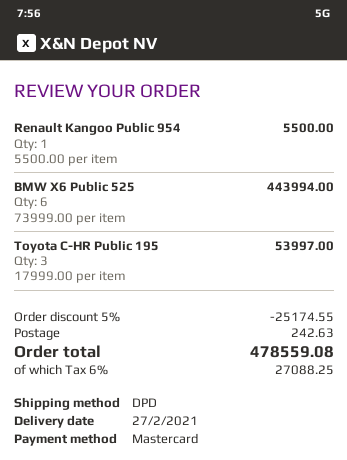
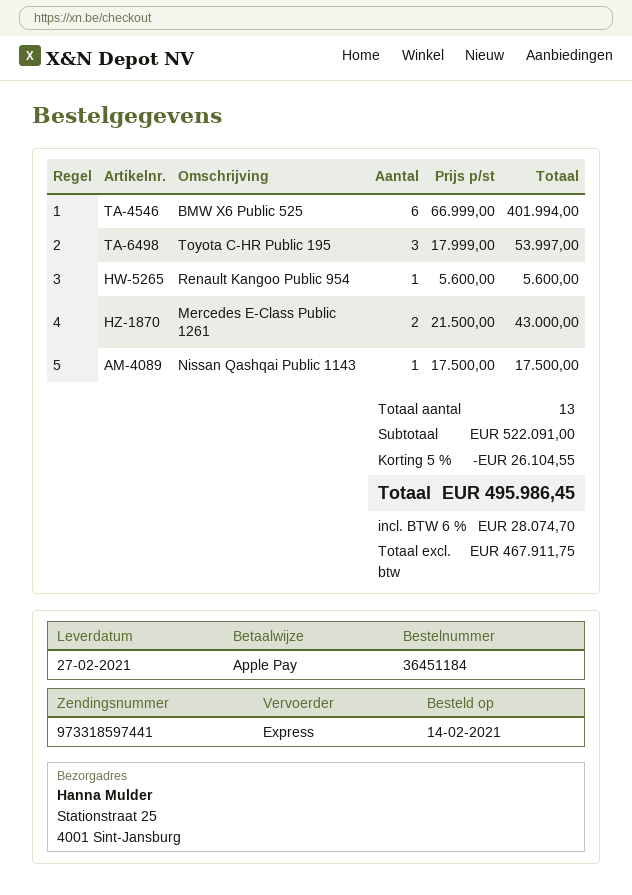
payment method: Mastercard -> Apple Pay
shipping method: DPD -> express
Renault Kangoo Public 954: 1 x 5500.00 = 5500.00 -> 1 x 5600.00 = 5600.00
BMW X6 Public 525: 6 x 73999.00 = 443994.00 -> 6 x 66999.00 = 401994.00
Mercedes E-Class Public 1261: none -> 2 x 21500.00 = 43000.00
Nissan Qashqai Public 1143: none -> 1 x 17500.00 = 17500.00
discount: 5% = 25174.55 -> 5% = 26104.55
shipping: 242.63 -> none
tax: 6% = 27088.25 -> 6% = 28074.70
total: 478559.08 -> 495986.45

